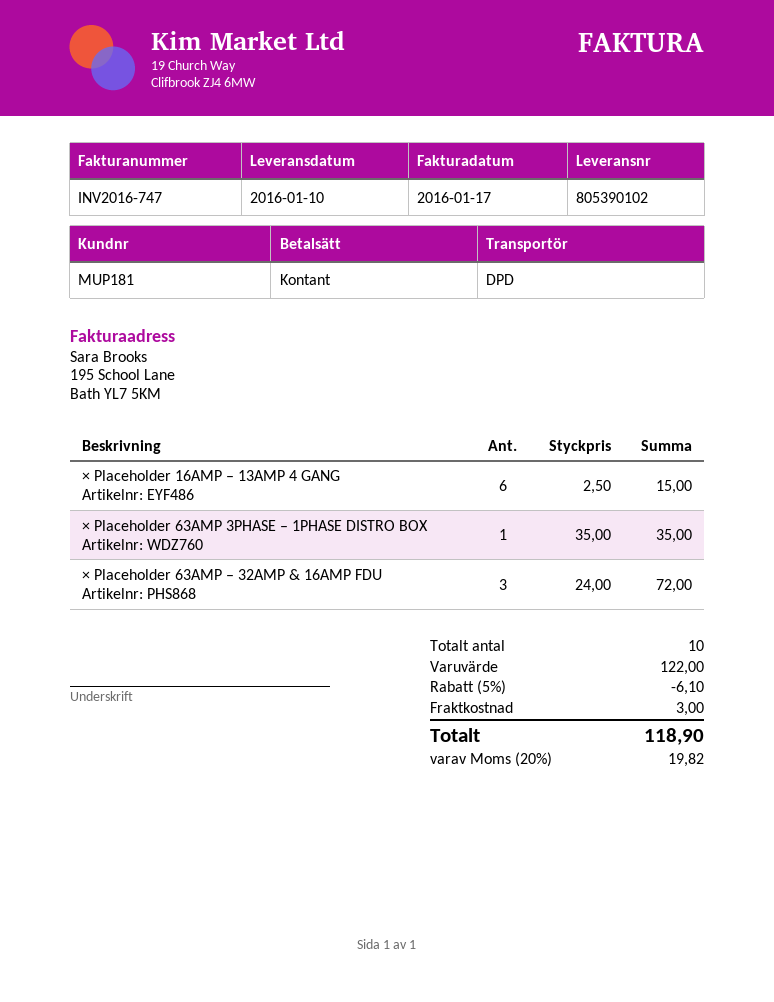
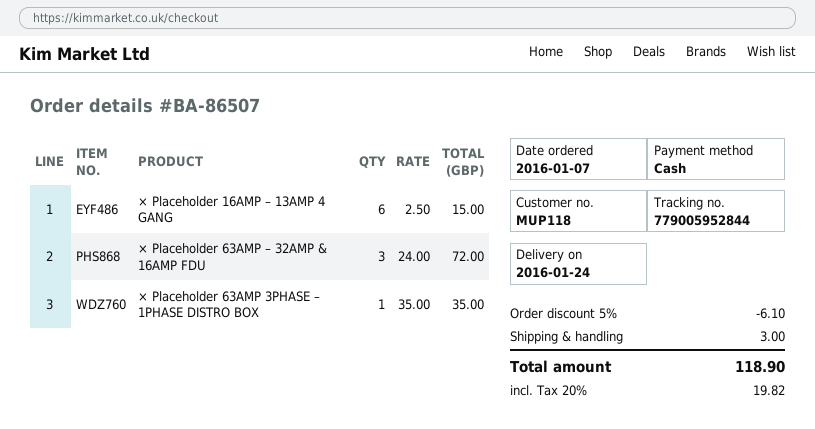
delivery date: 2016-01-10 -> 2016-01-24
customer number: MUP181 -> MUP118

